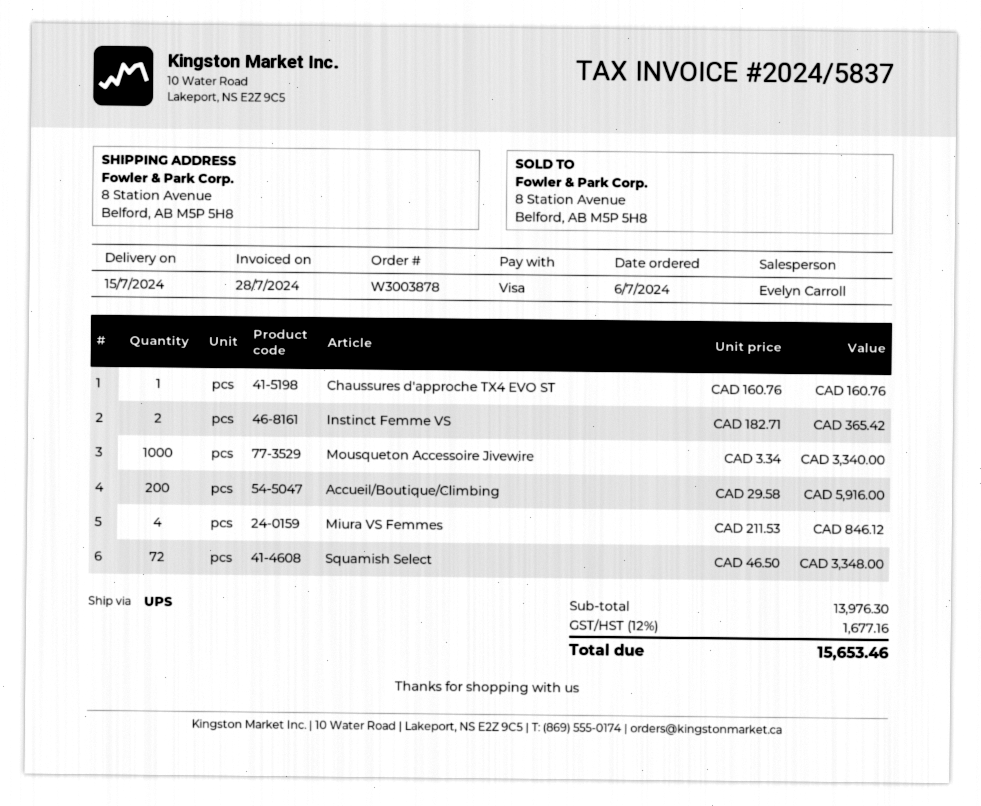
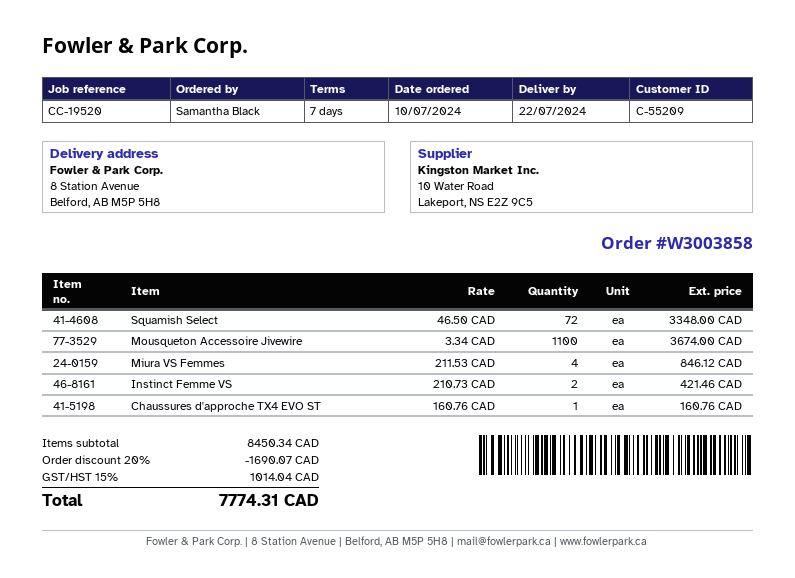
order number: W3003878 -> W3003858
order date: 2024-07-06 -> 2024-07-10
delivery date: 2024-07-15 -> 2024-07-22
Instinct Femme VS: 2 x 182.71 = 365.42 -> 2 x 210.73 = 421.46
Mousqueton Accessoire Jivewire: 1000 x 3.34 = 3340.00 -> 1100 x 3.34 = 3674.00
Accueil/Boutique/Climbing: 200 x 29.58 = 5916.00 -> none
subtotal: 13976.30 -> 8450.34
discount: none -> 20% = 1690.07
tax: 12% = 1677.16 -> 15% = 1014.04
total: 15653.46 -> 7774.31

